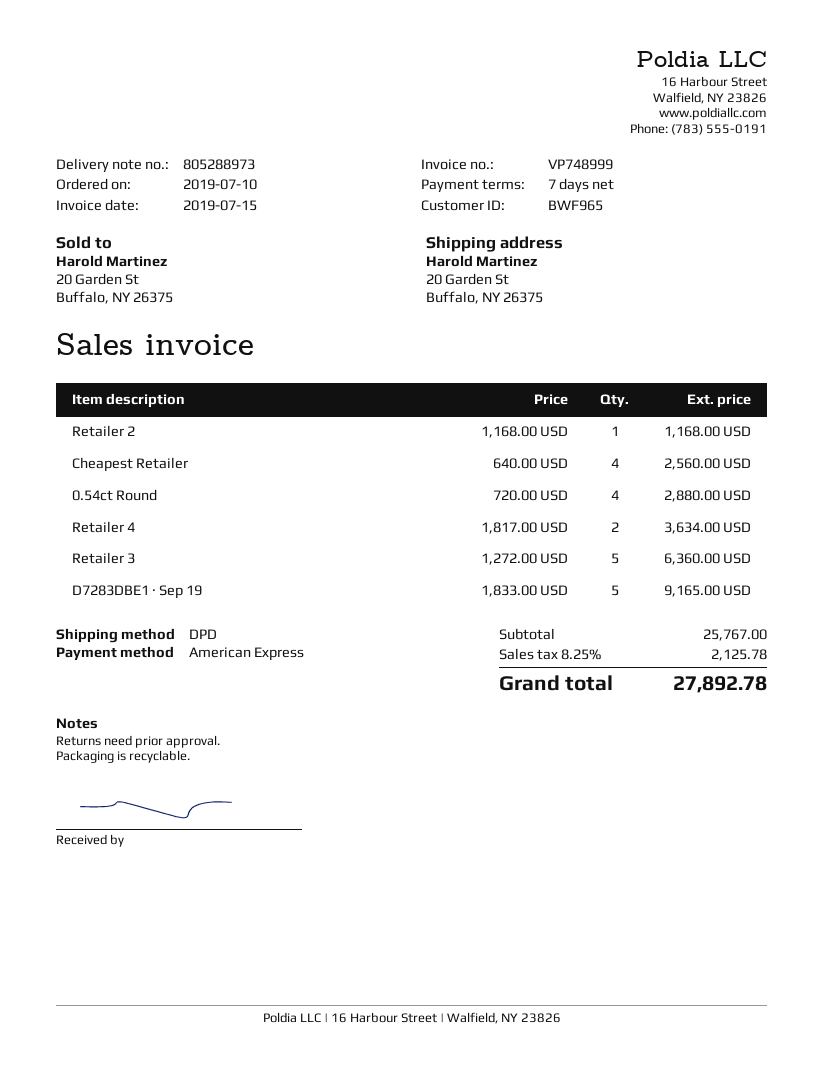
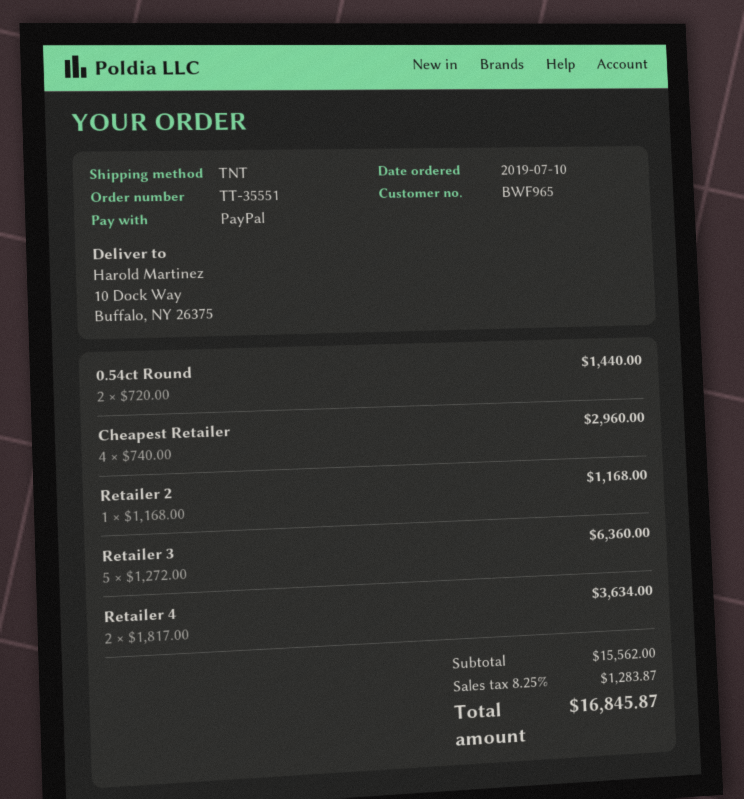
payment method: American Express -> PayPal
shipping method: DPD -> TNT
ship to: 20 Garden St, Buffalo, NY 26375 -> 10 Dock Way, Buffalo, NY 26375
Cheapest Retailer: 4 x 640.00 = 2560.00 -> 4 x 740.00 = 2960.00
0.54ct Round: 4 x 720.00 = 2880.00 -> 2 x 720.00 = 1440.00
D7283DBE1 · Sep 19: 5 x 1833.00 = 9165.00 -> none
subtotal: 25767.00 -> 15562.00
tax: 8.25% = 2125.78 -> 8.25% = 1283.87
total: 27892.78 -> 16845.87

